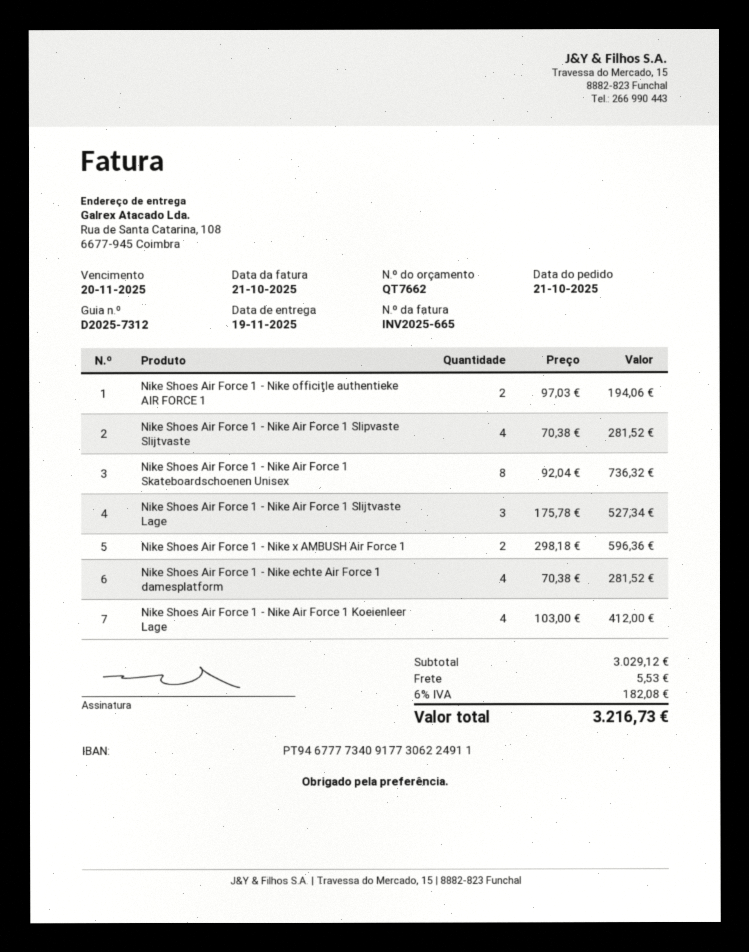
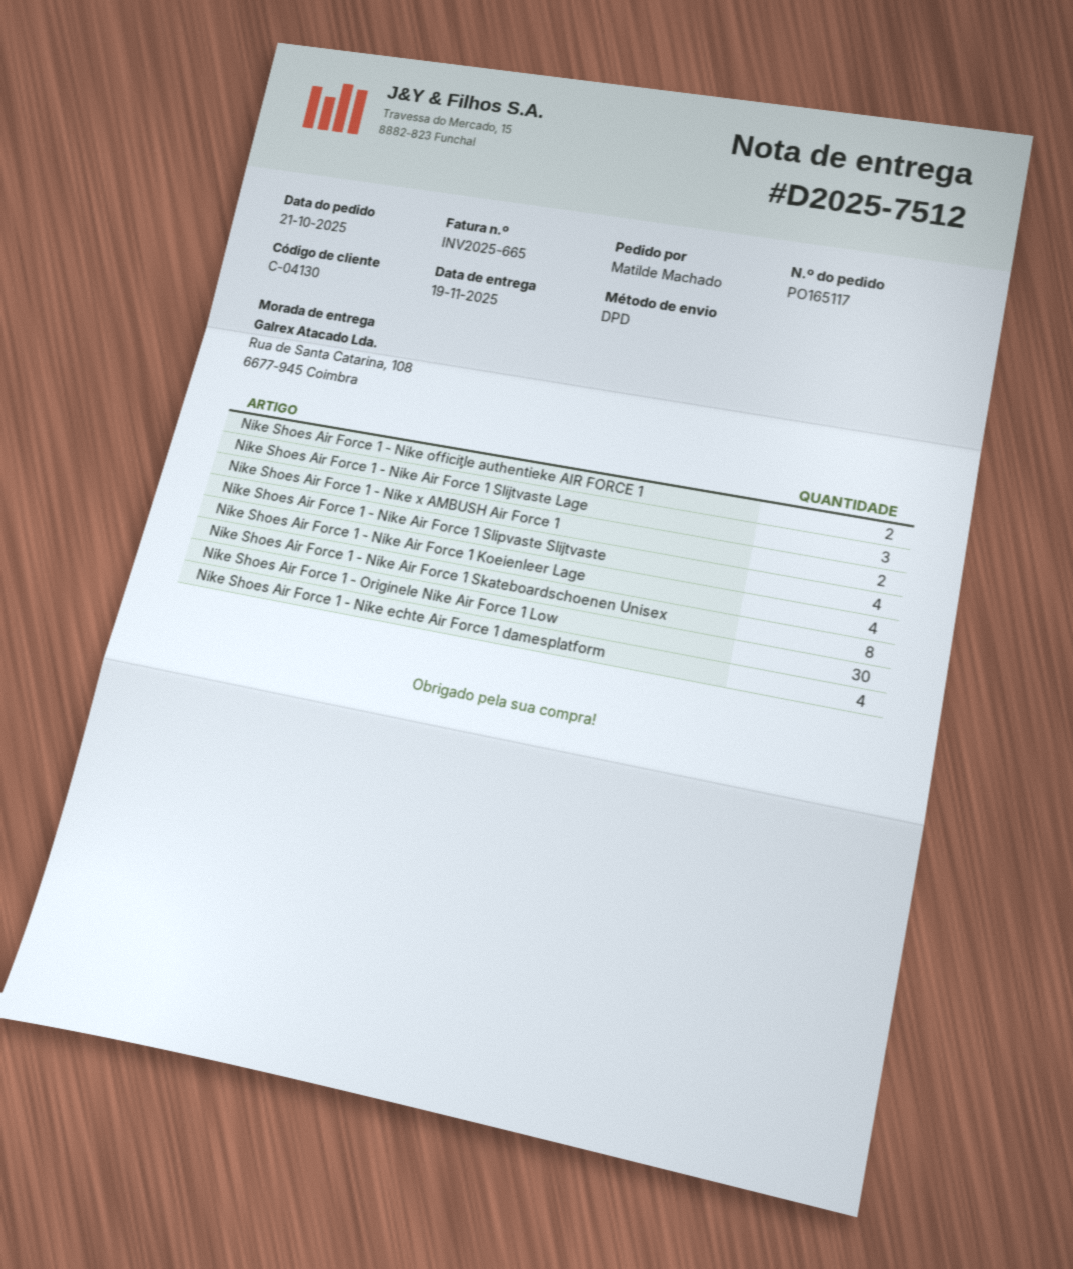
delivery note number: D2025-7312 -> D2025-7512
Nike Shoes Air Force 1 - Originele Nike Air Force 1 Low: none -> 30

